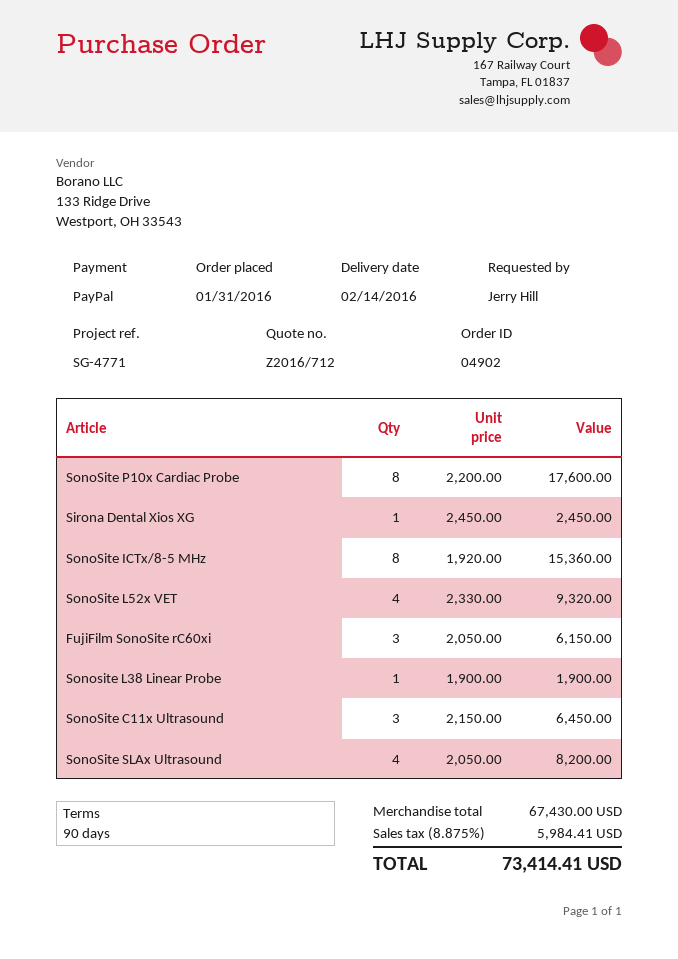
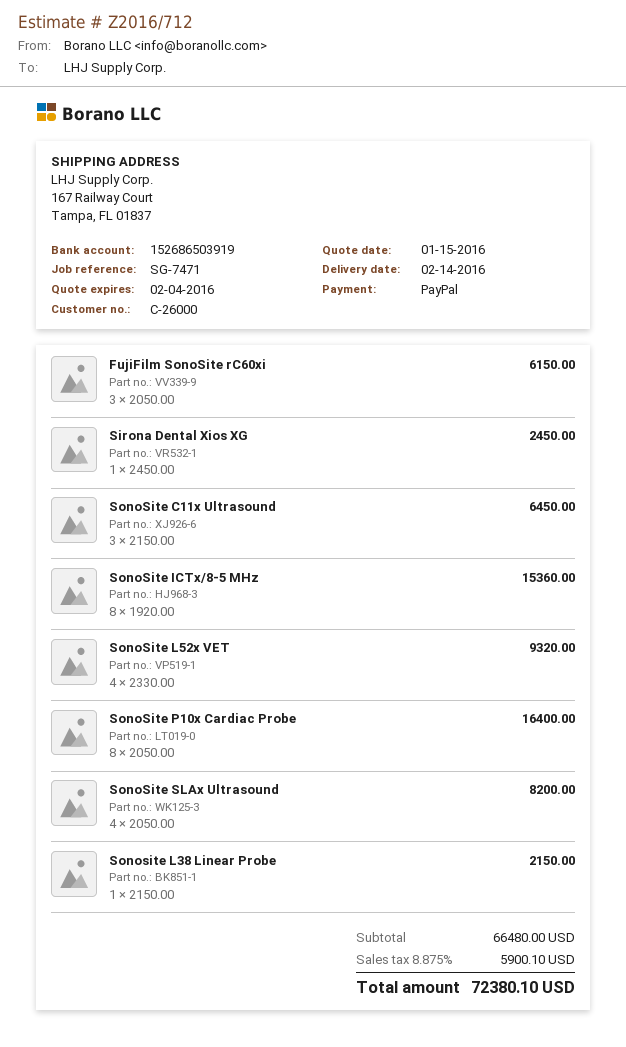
reference: SG-4771 -> SG-7471
SonoSite P10x Cardiac Probe: 8 x 2200.00 = 17600.00 -> 8 x 2050.00 = 16400.00
Sonosite L38 Linear Probe: 1 x 1900.00 = 1900.00 -> 1 x 2150.00 = 2150.00
subtotal: 67430.00 -> 66480.00
tax: 8.875% = 5984.41 -> 8.875% = 5900.10
total: 73414.41 -> 72380.10

